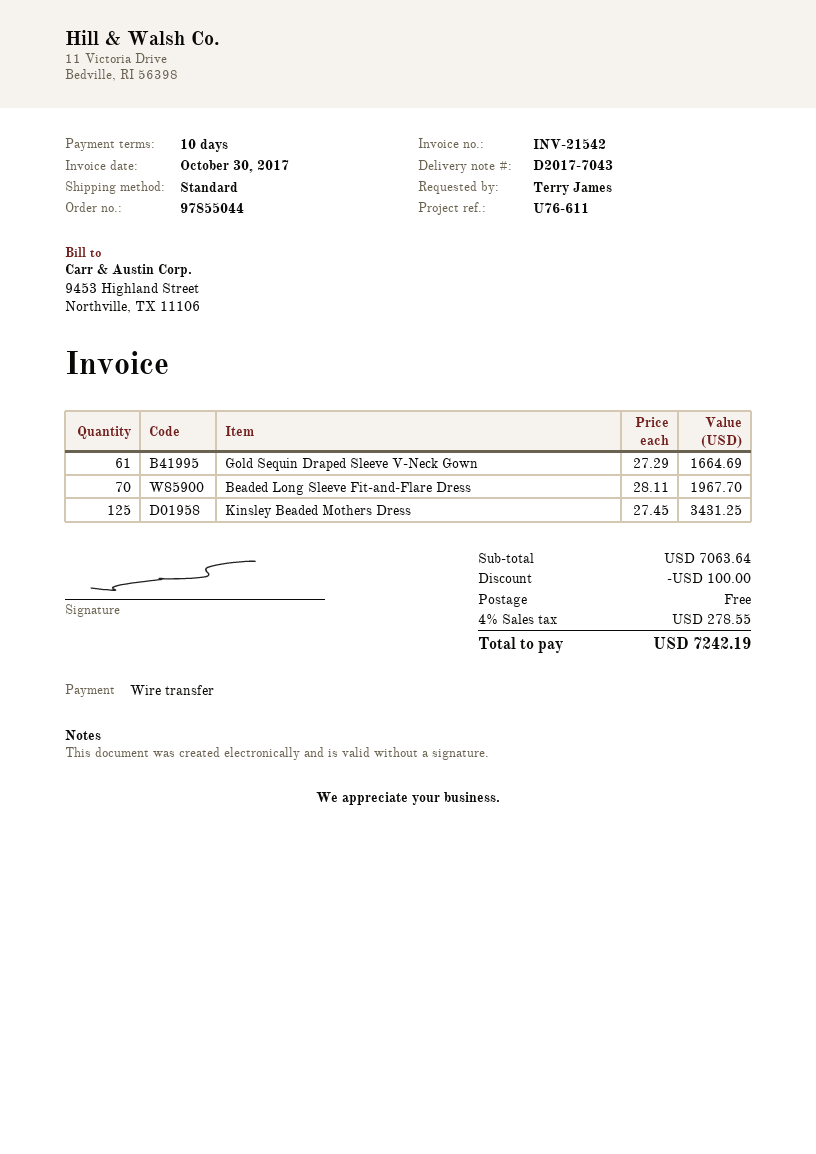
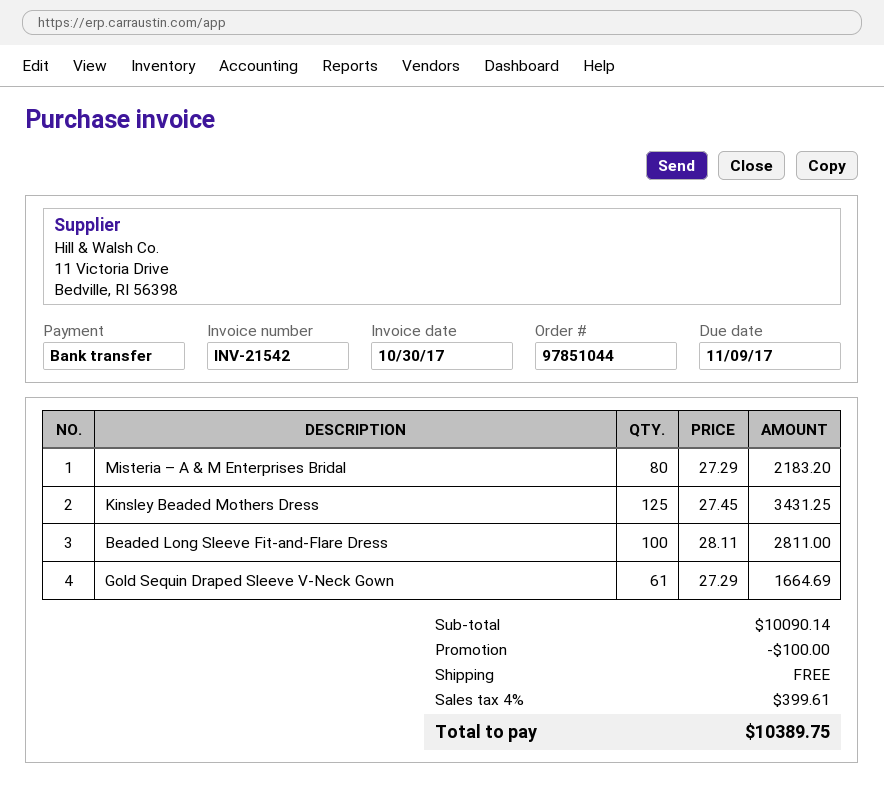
order number: 97855044 -> 97851044
Beaded Long Sleeve Fit-and-Flare Dress: 70 x 28.11 = 1967.70 -> 100 x 28.11 = 2811.00
Misteria – A & M Enterprises Bridal: none -> 80 x 27.29 = 2183.20
subtotal: 7063.64 -> 10090.14
tax: 4% = 278.55 -> 4% = 399.61
total: 7242.19 -> 10389.75

